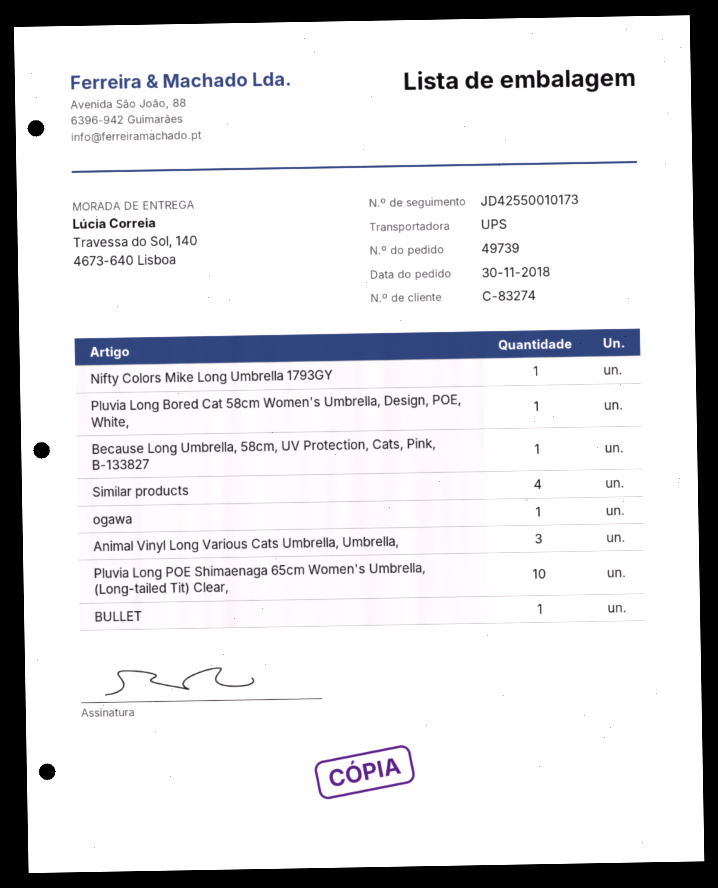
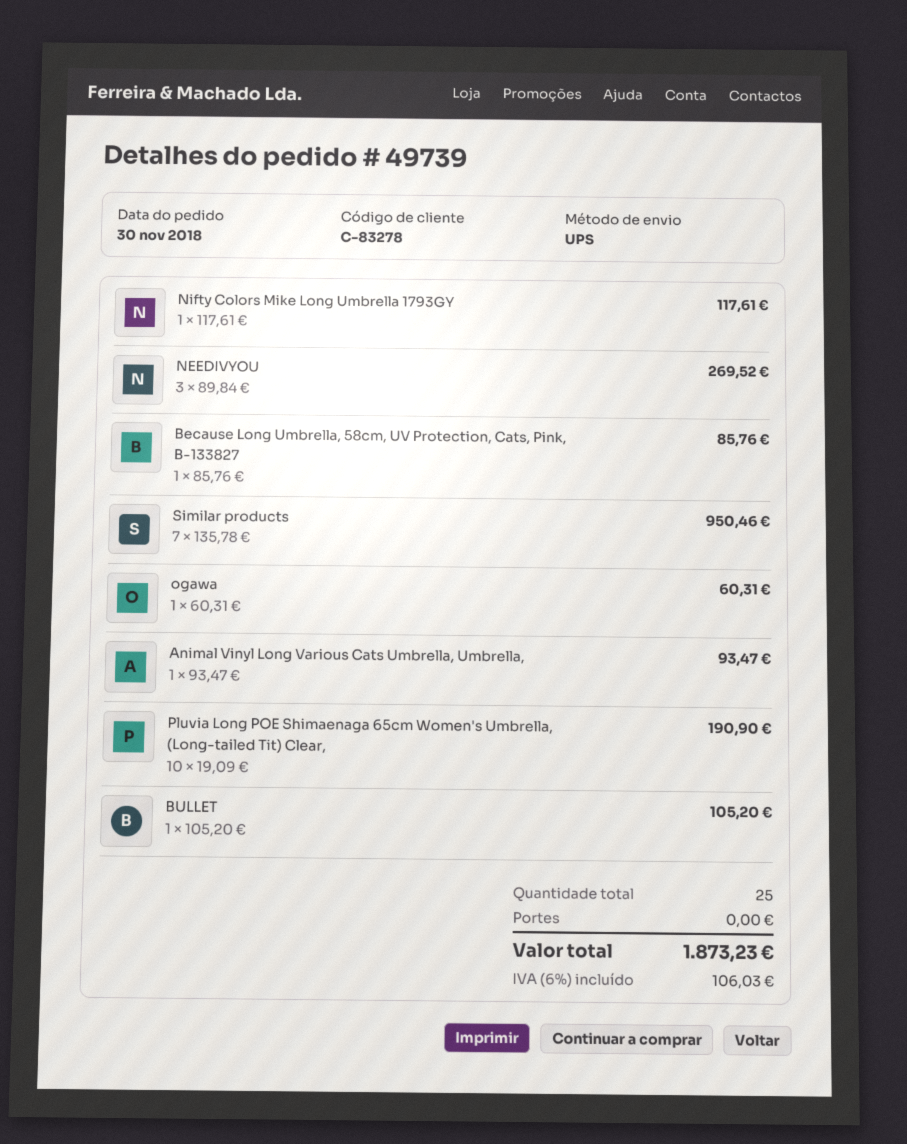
customer number: C-83274 -> C-83278
Pluvia Long Bored Cat 58cm Women's Umbrella, Design, POE, White,: 1 -> none
Similar products: 4 -> 7
Animal Vinyl Long Various Cats Umbrella, Umbrella,: 3 -> 1
NEEDIVYOU: none -> 3

